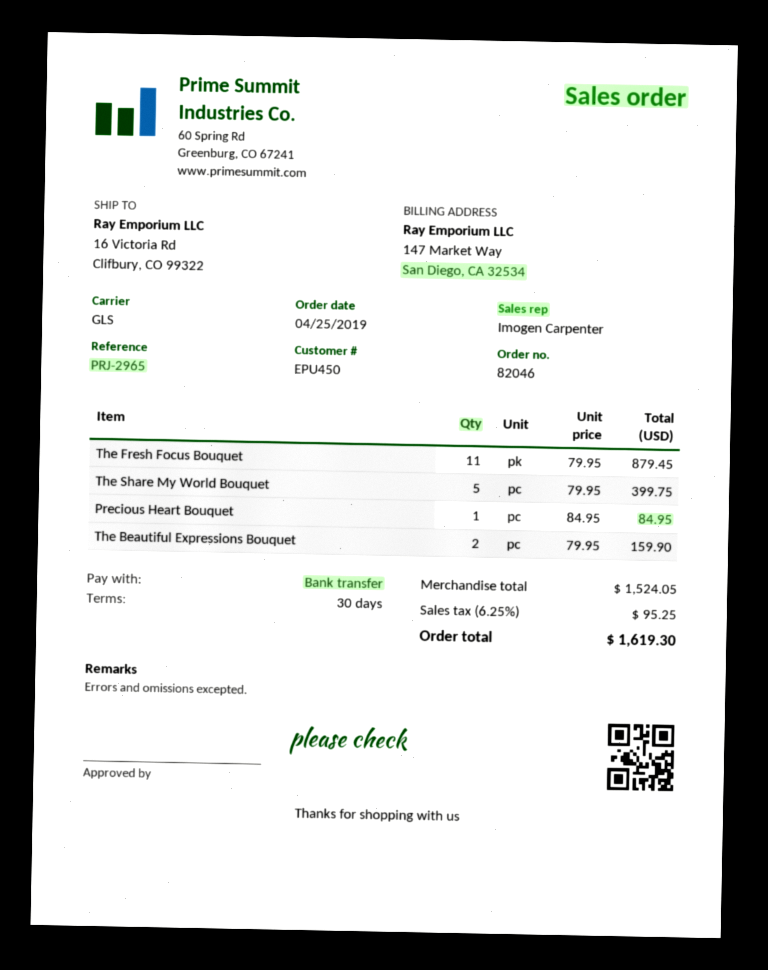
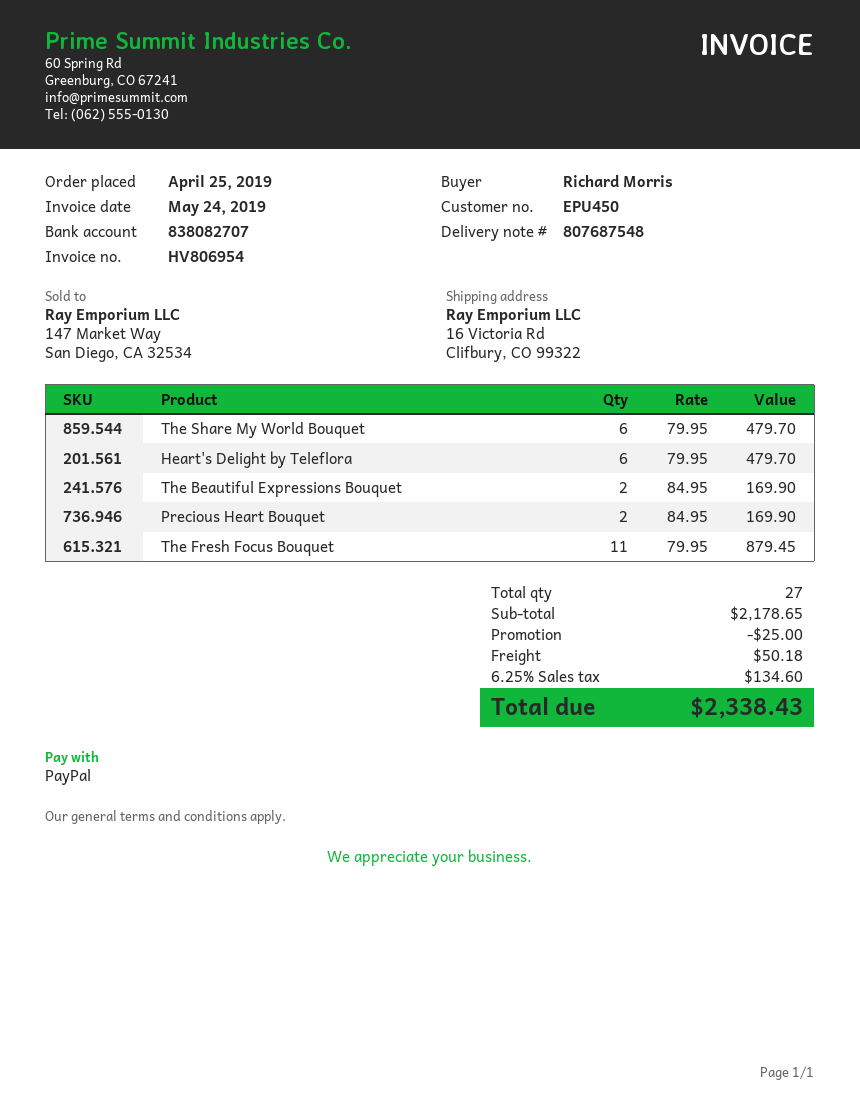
payment method: bank transfer -> PayPal
The Share My World Bouquet: 5 x 79.95 = 399.75 -> 6 x 79.95 = 479.70
Precious Heart Bouquet: 1 x 84.95 = 84.95 -> 2 x 84.95 = 169.90
The Beautiful Expressions Bouquet: 2 x 79.95 = 159.90 -> 2 x 84.95 = 169.90
Heart's Delight by Teleflora: none -> 6 x 79.95 = 479.70
subtotal: 1524.05 -> 2178.65
discount: none -> 25.00
shipping: none -> 50.18
tax: 6.25% = 95.25 -> 6.25% = 134.60
total: 1619.30 -> 2338.43

